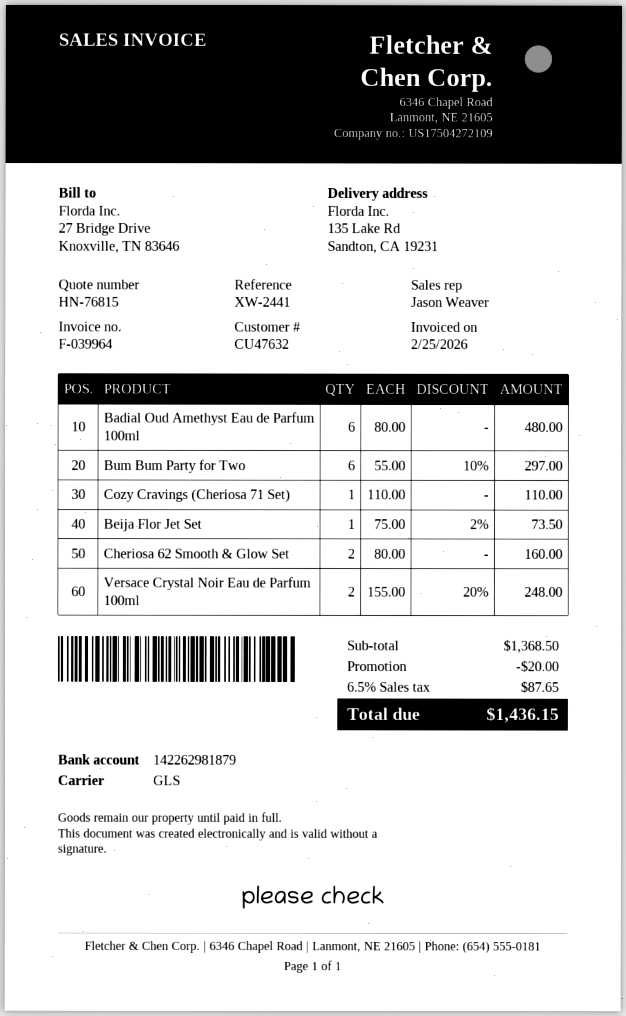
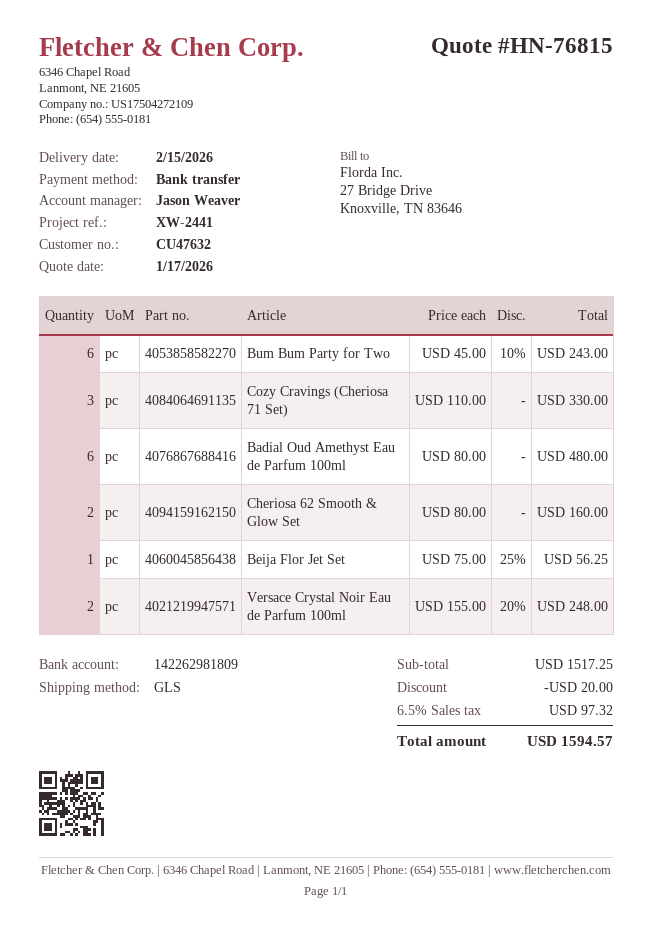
bank account: 142262981879 -> 142262981809
Bum Bum Party for Two: 6 x 55.00 - 10% = 297.00 -> 6 x 45.00 - 10% = 243.00
Cozy Cravings (Cheriosa 71 Set): 1 x 110.00 = 110.00 -> 3 x 110.00 = 330.00
Beija Flor Jet Set: 1 x 75.00 - 2% = 73.50 -> 1 x 75.00 - 25% = 56.25
subtotal: 1368.50 -> 1517.25
tax: 6.5% = 87.65 -> 6.5% = 97.32
total: 1436.15 -> 1594.57

